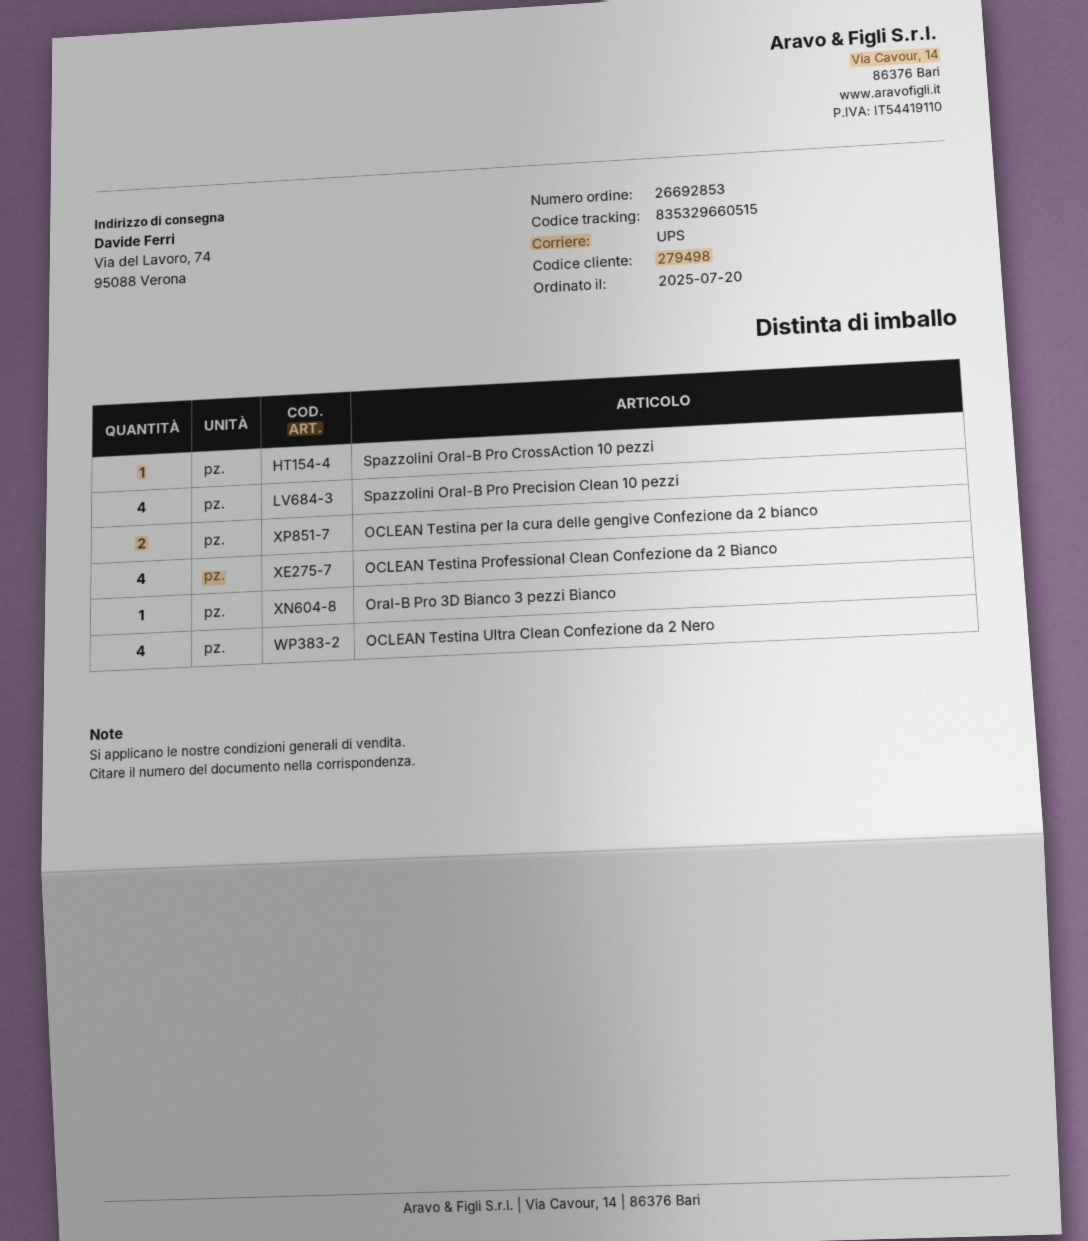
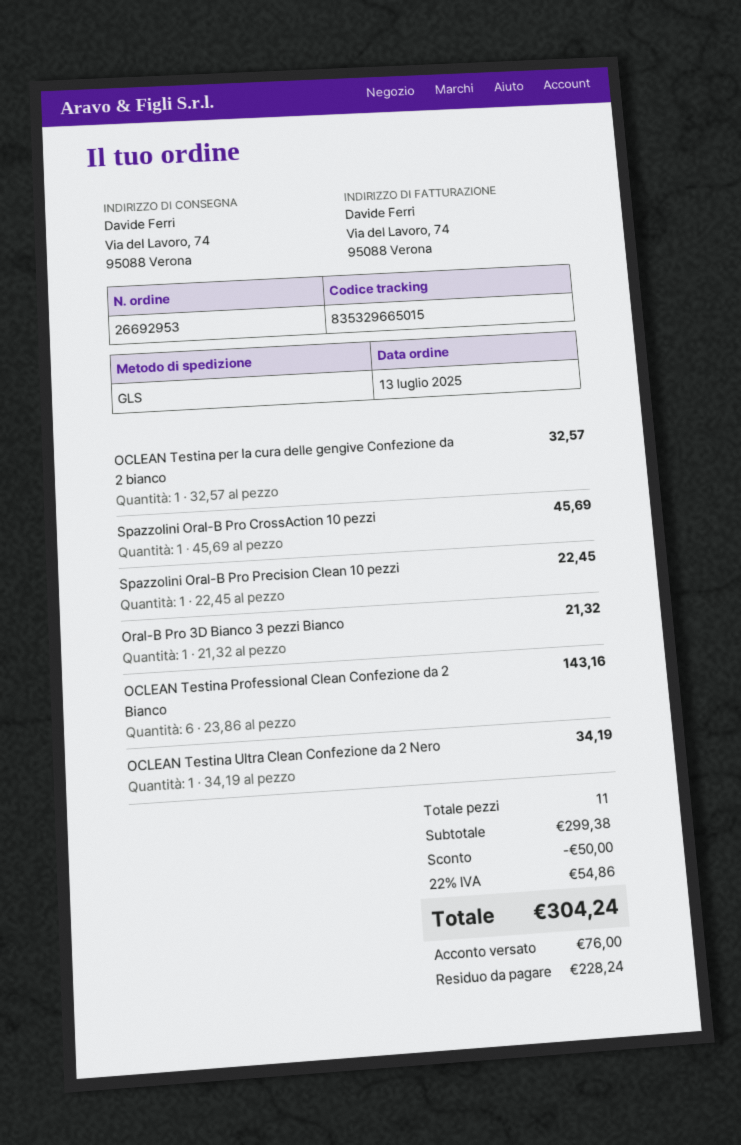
order number: 26692853 -> 26692953
order date: 2025-07-20 -> 2025-07-13
shipping method: UPS -> GLS
tracking number: 835329660515 -> 835329665015
Spazzolini Oral-B Pro Precision Clean 10 pezzi: 4 -> 1
OCLEAN Testina per la cura delle gengive Confezione da 2 bianco: 2 -> 1
OCLEAN Testina Professional Clean Confezione da 2 Bianco: 4 -> 6
OCLEAN Testina Ultra Clean Confezione da 2 Nero: 4 -> 1

